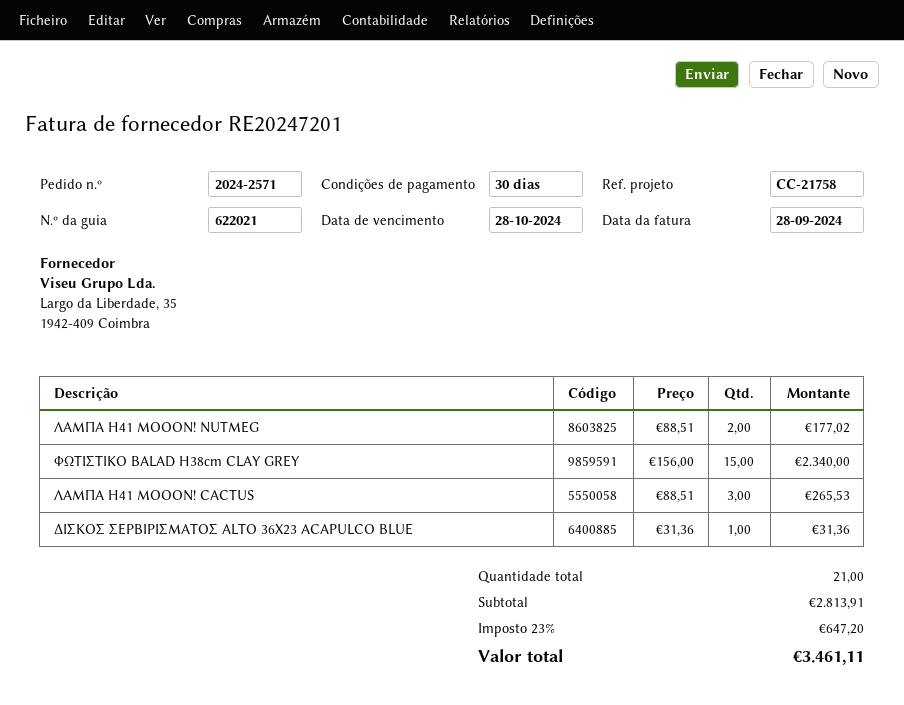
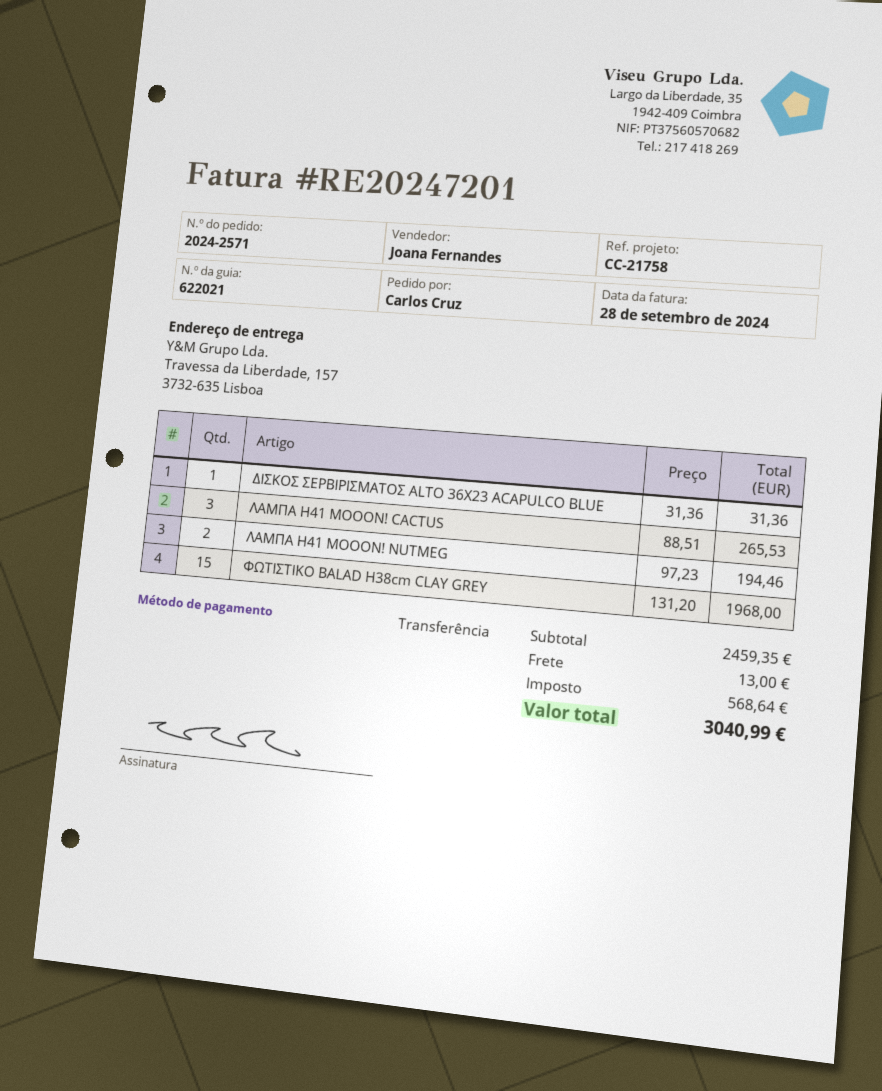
ΛΑΜΠΑ H41 MOOON! NUTMEG: 2 x 88.51 = 177.02 -> 2 x 97.23 = 194.46
ΦΩΤΙΣΤΙΚΟ BALAD H38cm CLAY GREY: 15 x 156.00 = 2340.00 -> 15 x 131.20 = 1968.00
subtotal: 2813.91 -> 2459.35
shipping: none -> 13.00
tax: 647.20 -> 568.64
total: 3461.11 -> 3040.99

